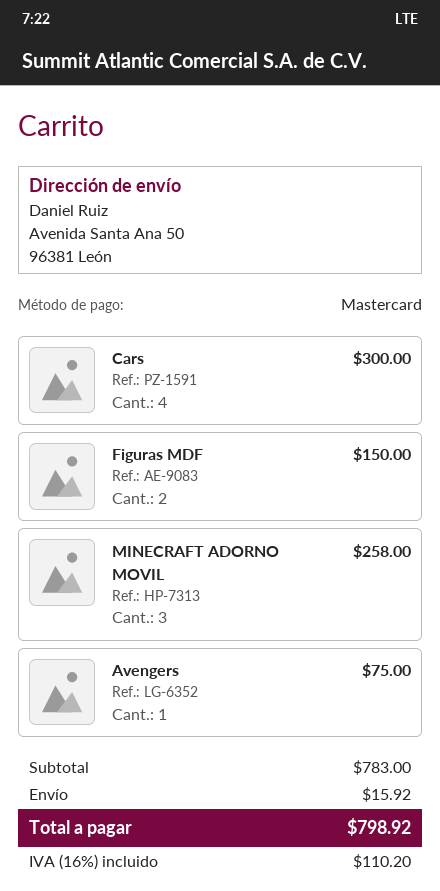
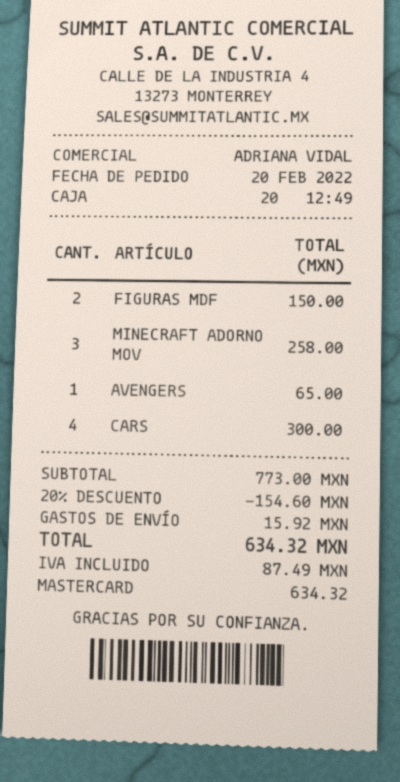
Avengers: 1 for 75.00 -> 1 for 65.00
subtotal: 783.00 -> 773.00
discount: none -> 20% = 154.60
tax: 110.20 -> 87.49
total: 798.92 -> 634.32

